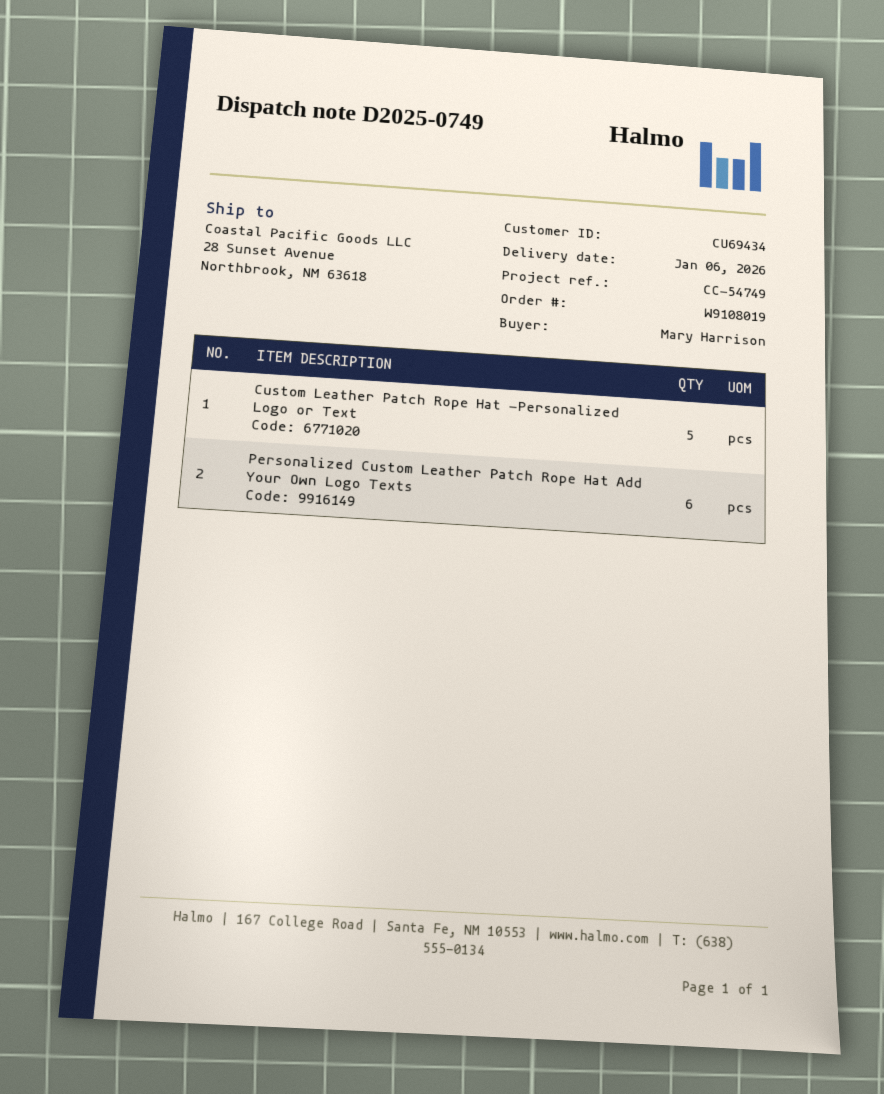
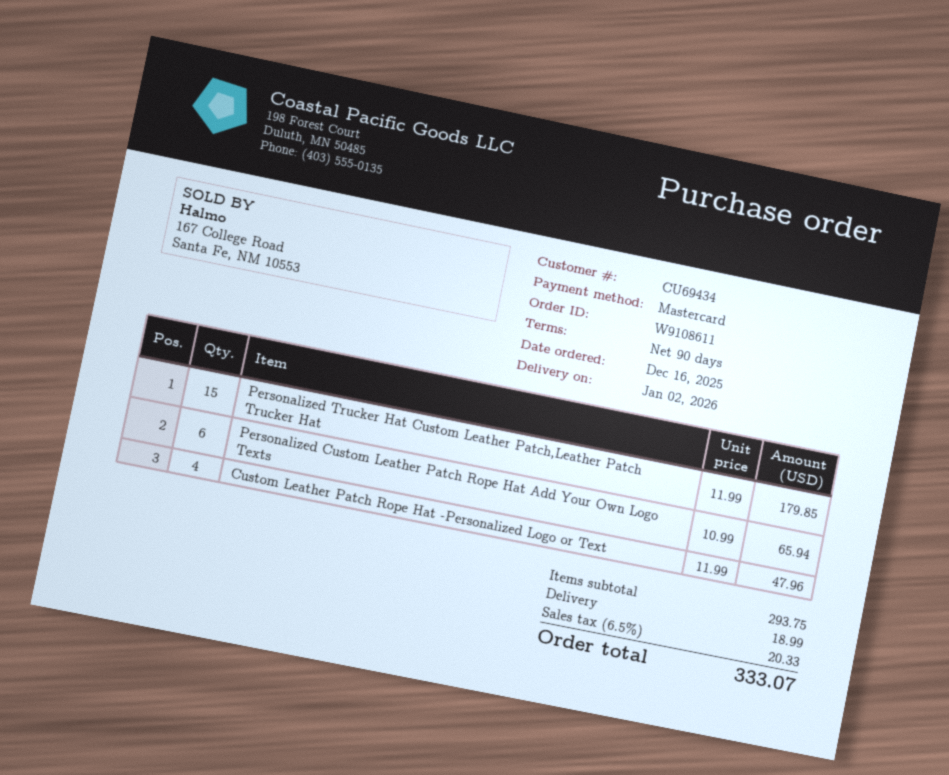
order number: W9108019 -> W9108611
delivery date: 2026-01-06 -> 2026-01-02
Custom Leather Patch Rope Hat -Personalized Logo or Text: 5 -> 4
Personalized Trucker Hat Custom Leather Patch,Leather Patch Trucker Hat: none -> 15

